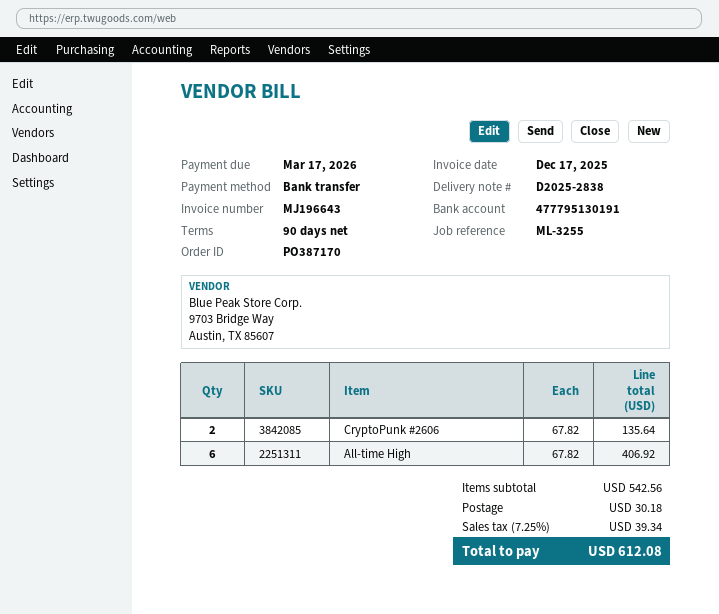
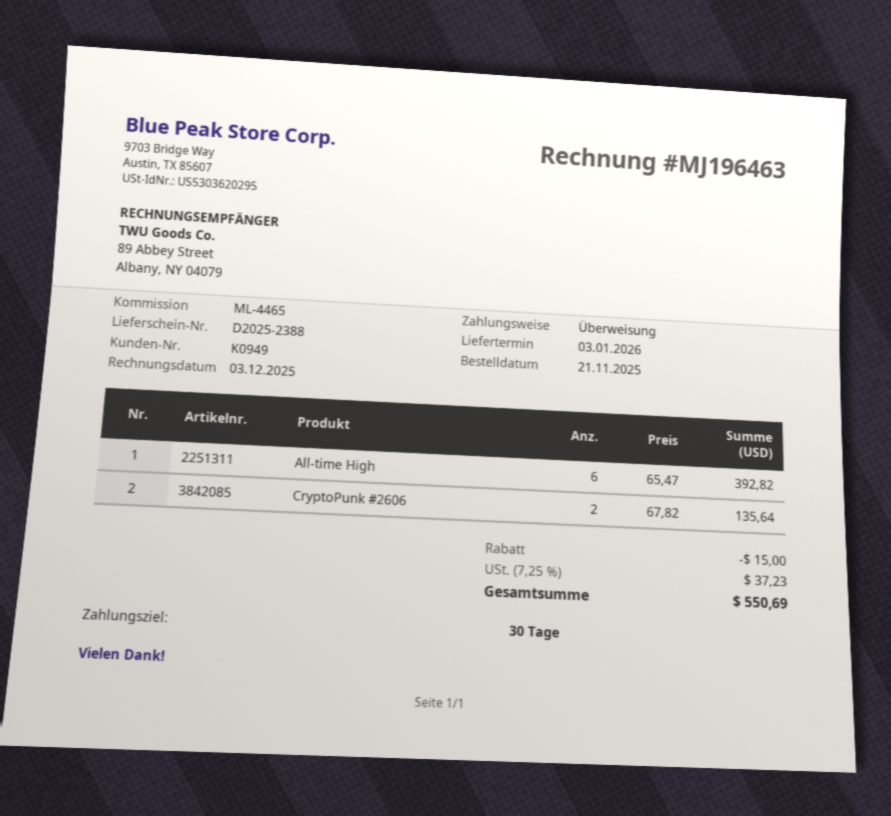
delivery note number: D2025-2838 -> D2025-2388
invoice number: MJ196643 -> MJ196463
invoice date: 2025-12-17 -> 2025-12-03
payment terms: 90 days -> 30 days
reference: ML-3255 -> ML-4465
All-time High: 6 x 67.82 = 406.92 -> 6 x 65.47 = 392.82
discount: none -> 15.00
shipping: 30.18 -> none
tax: 7.25% = 39.34 -> 7.25% = 37.23
total: 612.08 -> 550.69

